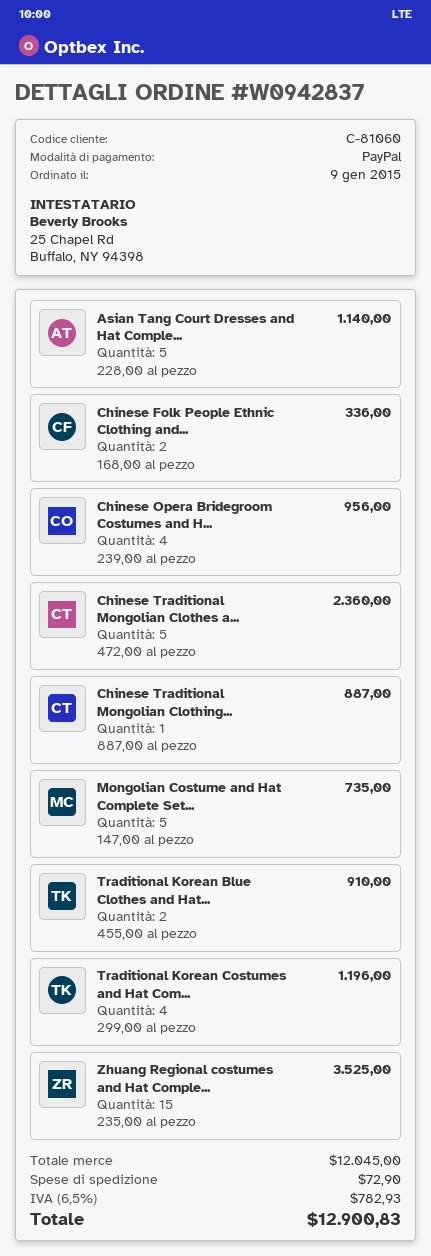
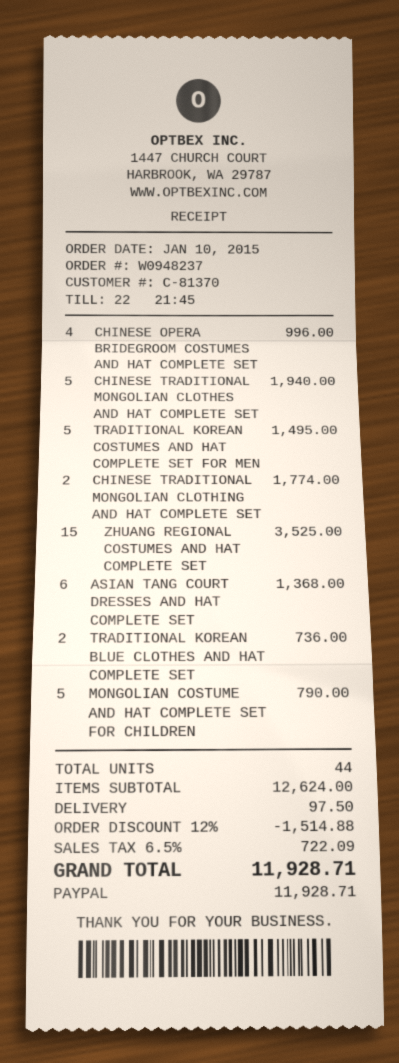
order number: W0942837 -> W0948237
order date: 2015-01-09 -> 2015-01-10
customer number: C-81060 -> C-81370
Asian Tang Court Dresses and Hat Comple...: 5 for 1140.00 -> 6 for 1368.00
Chinese Folk People Ethnic Clothing and...: 2 for 336.00 -> none
Chinese Opera Bridegroom Costumes and H...: 4 for 956.00 -> 4 for 996.00
Chinese Traditional Mongolian Clothes a...: 5 for 2360.00 -> 5 for 1940.00
Chinese Traditional Mongolian Clothing...: 1 for 887.00 -> 2 for 1774.00
Mongolian Costume and Hat Complete Set...: 5 for 735.00 -> 5 for 790.00
Traditional Korean Blue Clothes and Hat...: 2 for 910.00 -> 2 for 736.00
Traditional Korean Costumes and Hat Com...: 4 for 1196.00 -> 5 for 1495.00
subtotal: 12045.00 -> 12624.00
discount: none -> 12% = 1514.88
shipping: 72.90 -> 97.50
tax: 6.5% = 782.93 -> 6.5% = 722.09
total: 12900.83 -> 11928.71

